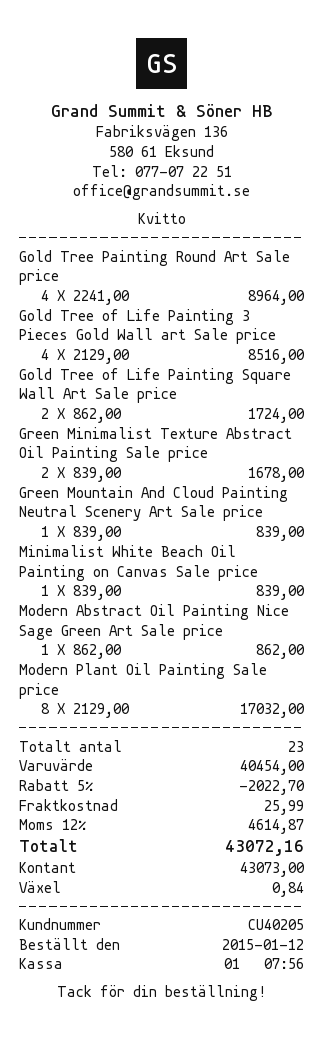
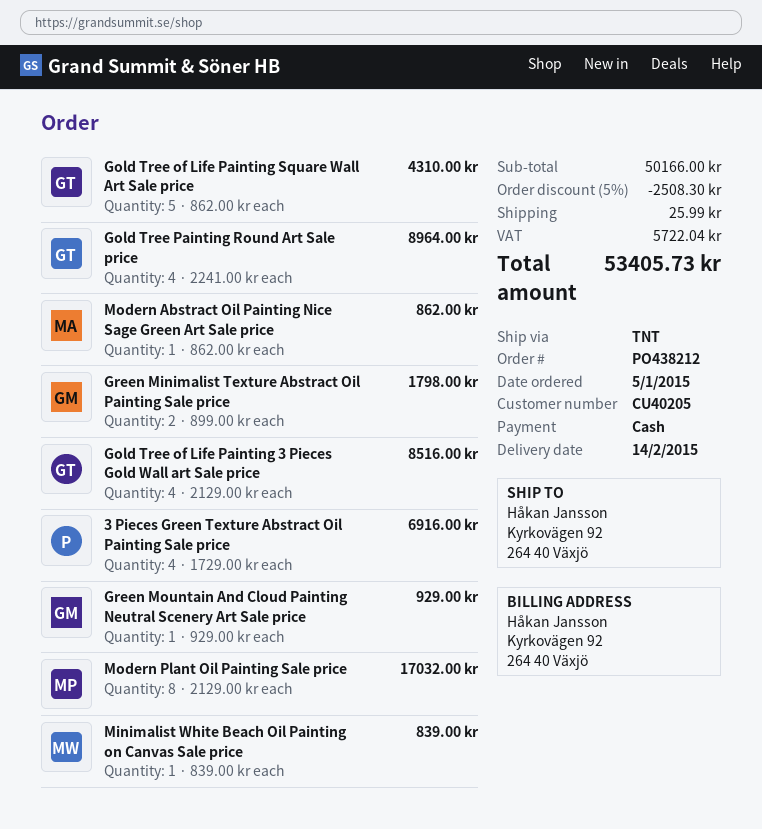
order date: 2015-01-12 -> 2015-01-05
Gold Tree of Life Painting Square Wall Art Sale price: 2 x 862.00 = 1724.00 -> 5 x 862.00 = 4310.00
Green Minimalist Texture Abstract Oil Painting Sale price: 2 x 839.00 = 1678.00 -> 2 x 899.00 = 1798.00
Green Mountain And Cloud Painting Neutral Scenery Art Sale price: 1 x 839.00 = 839.00 -> 1 x 929.00 = 929.00
3 Pieces Green Texture Abstract Oil Painting Sale price: none -> 4 x 1729.00 = 6916.00
subtotal: 40454.00 -> 50166.00
discount: 5% = 2022.70 -> 5% = 2508.30
tax: 4614.87 -> 5722.04
total: 43072.16 -> 53405.73

